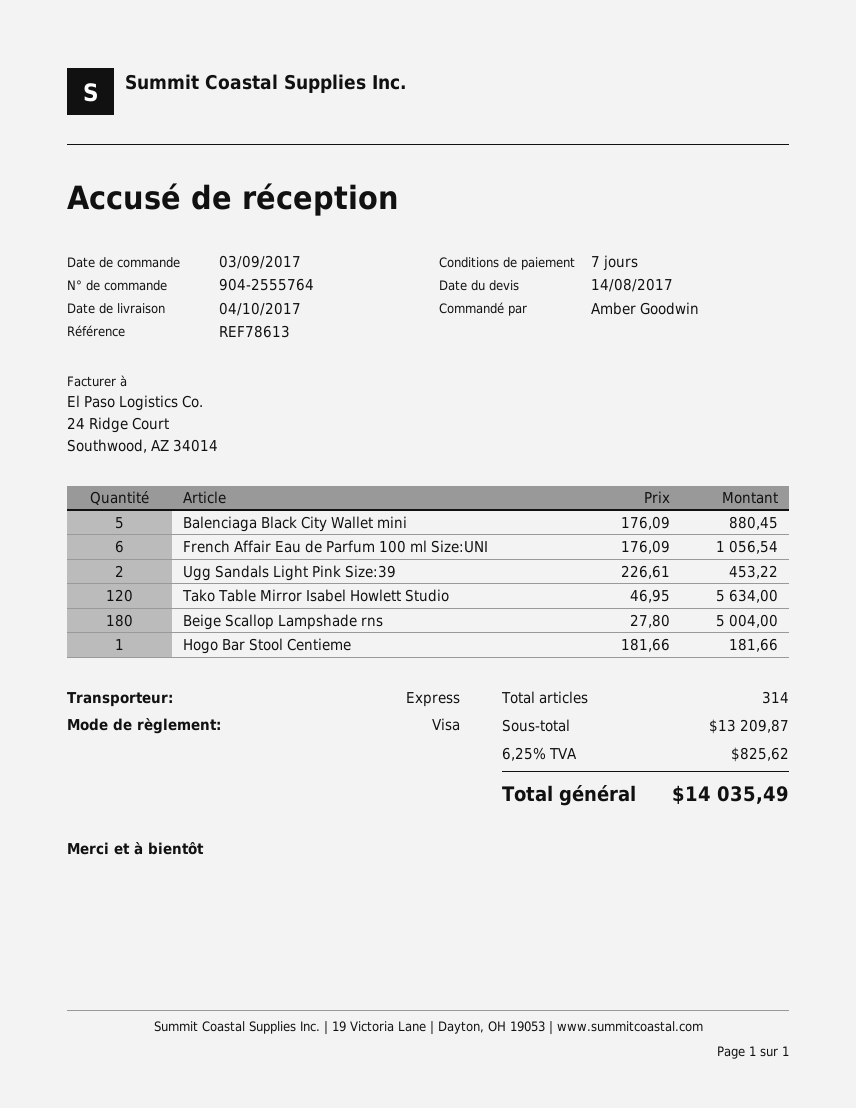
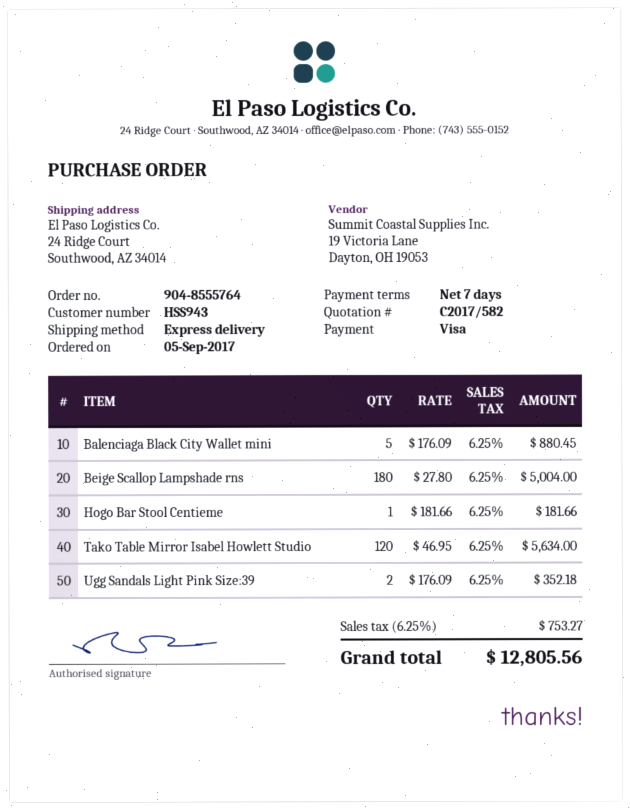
order number: 904-2555764 -> 904-8555764
order date: 2017-09-03 -> 2017-09-05
French Affair Eau de Parfum 100 ml Size:UNI: 6 x 176.09 = 1056.54 -> none
Ugg Sandals Light Pink Size:39: 2 x 226.61 = 453.22 -> 2 x 176.09 = 352.18
tax: 6.25% = 825.62 -> 6.25% = 753.27
total: 14035.49 -> 12805.56

